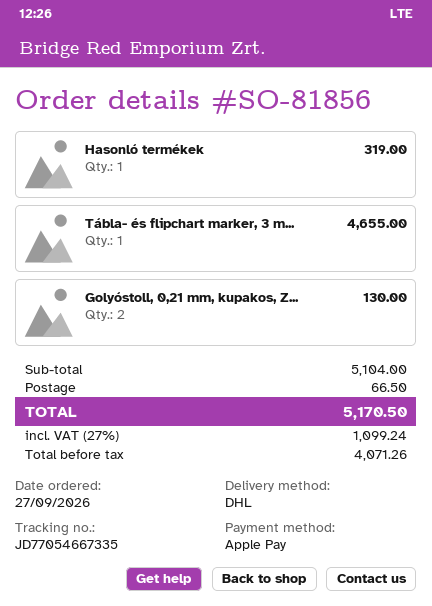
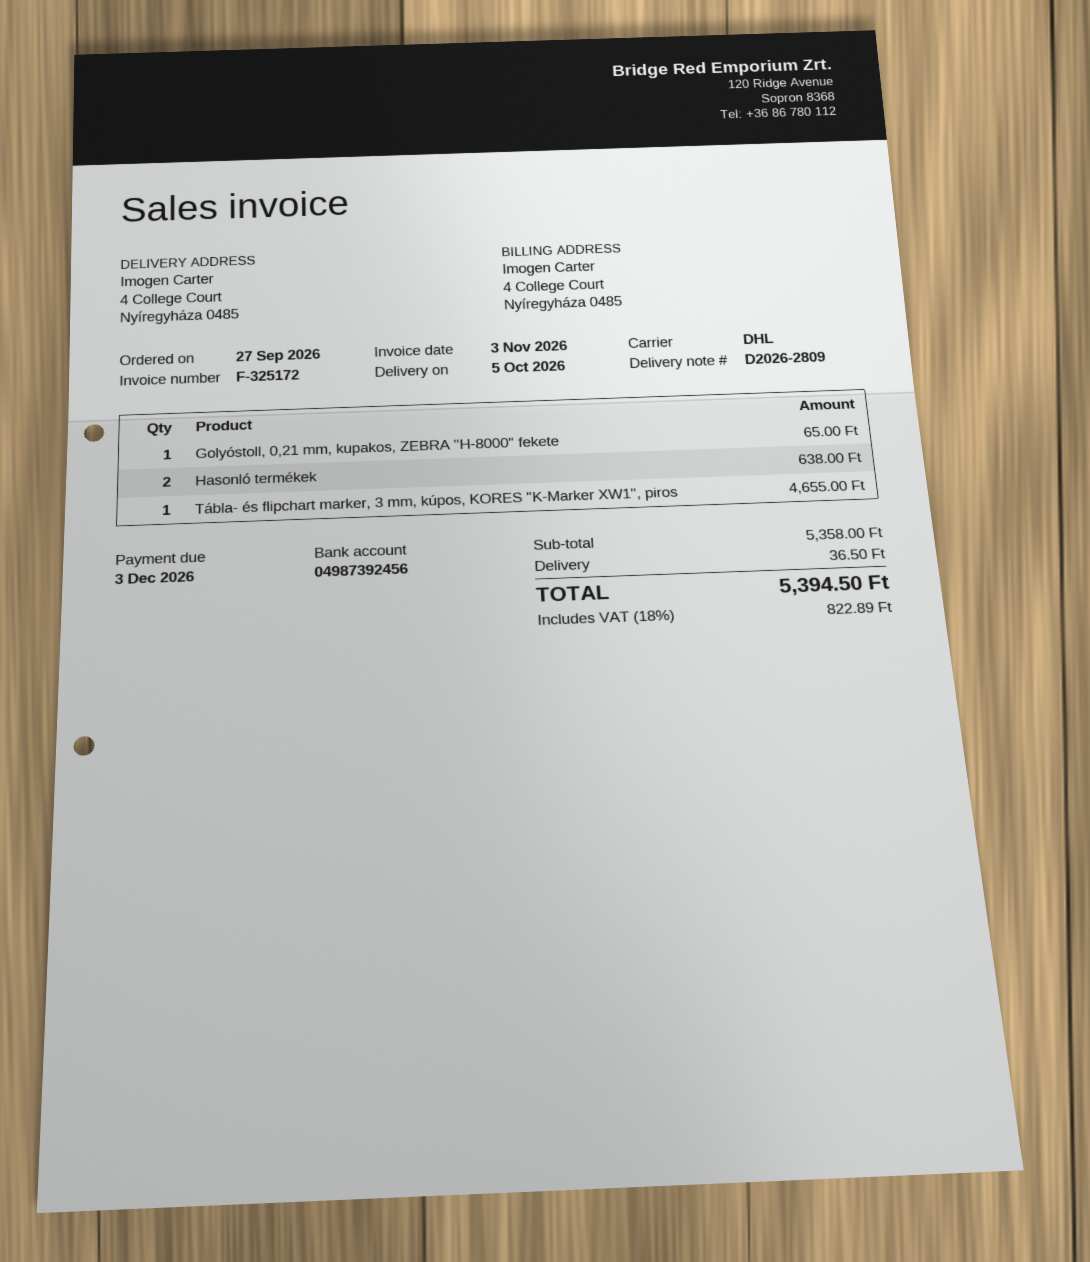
Hasonló termékek: 1 for 319.00 -> 2 for 638.00
Golyóstoll, 0,21 mm, kupakos, Z...: 2 for 130.00 -> 1 for 65.00
subtotal: 5104.00 -> 5358.00
shipping: 66.50 -> 36.50
tax: 27% = 1099.24 -> 18% = 822.89
total: 5170.50 -> 5394.50

